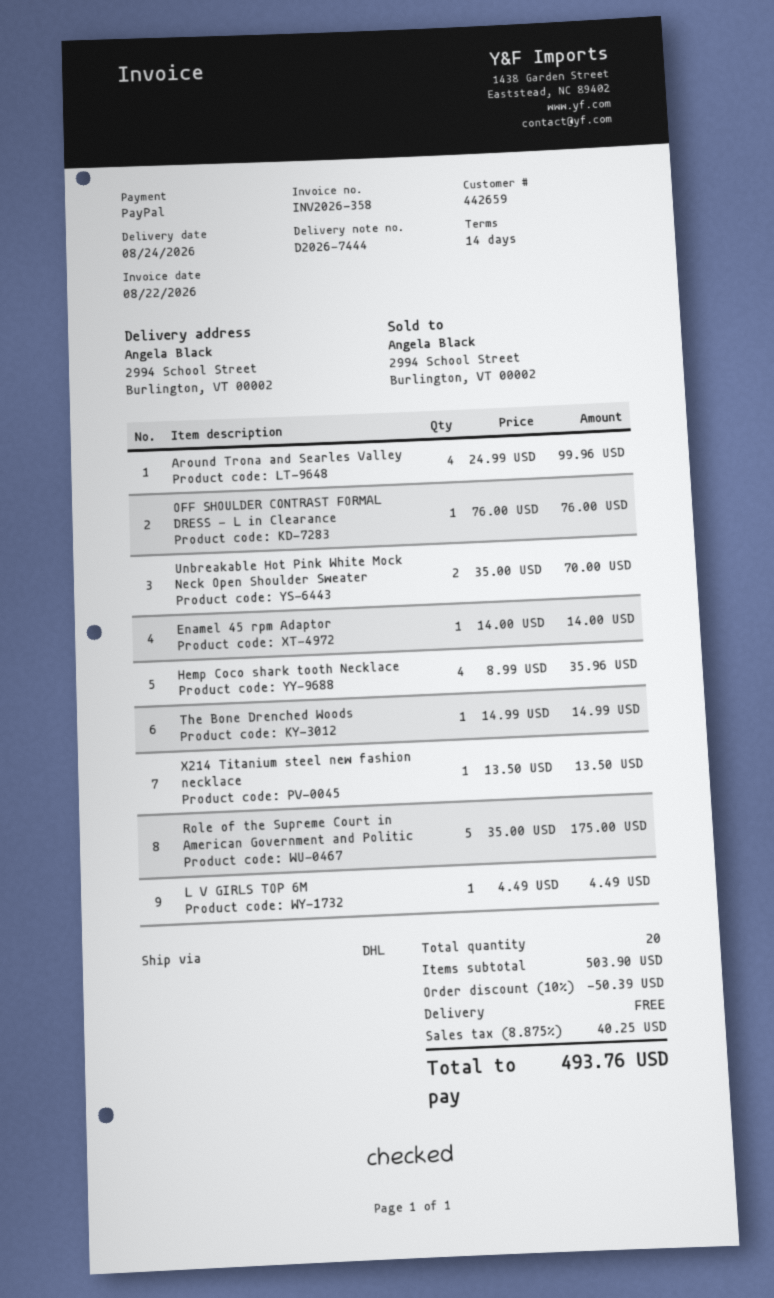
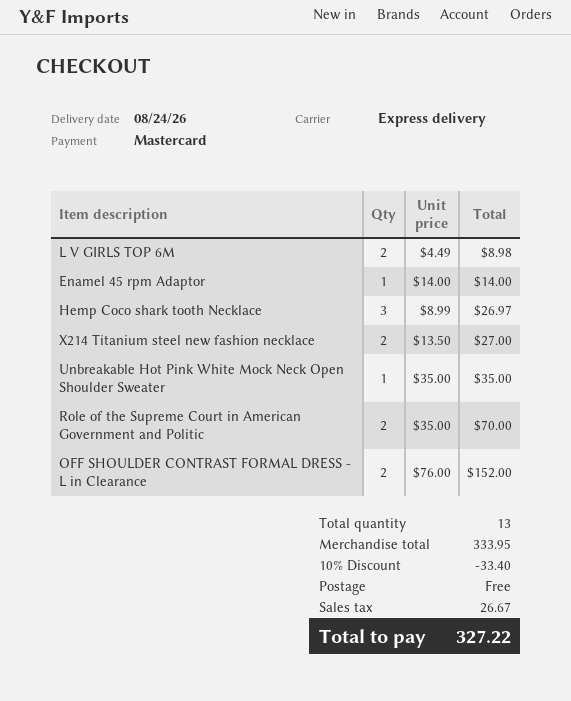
payment method: PayPal -> Mastercard
shipping method: DHL -> express
Around Trona and Searles Valley: 4 x 24.99 = 99.96 -> none
OFF SHOULDER CONTRAST FORMAL DRESS - L in Clearance: 1 x 76.00 = 76.00 -> 2 x 76.00 = 152.00
Unbreakable Hot Pink White Mock Neck Open Shoulder Sweater: 2 x 35.00 = 70.00 -> 1 x 35.00 = 35.00
Hemp Coco shark tooth Necklace: 4 x 8.99 = 35.96 -> 3 x 8.99 = 26.97
The Bone Drenched Woods: 1 x 14.99 = 14.99 -> none
X214 Titanium steel new fashion necklace: 1 x 13.50 = 13.50 -> 2 x 13.50 = 27.00
Role of the Supreme Court in American Government and Politic: 5 x 35.00 = 175.00 -> 2 x 35.00 = 70.00
L V GIRLS TOP 6M: 1 x 4.49 = 4.49 -> 2 x 4.49 = 8.98
total quantity: 20 -> 13
subtotal: 503.90 -> 333.95
discount: 10% = 50.39 -> 10% = 33.40
tax: 40.25 -> 26.67
total: 493.76 -> 327.22

